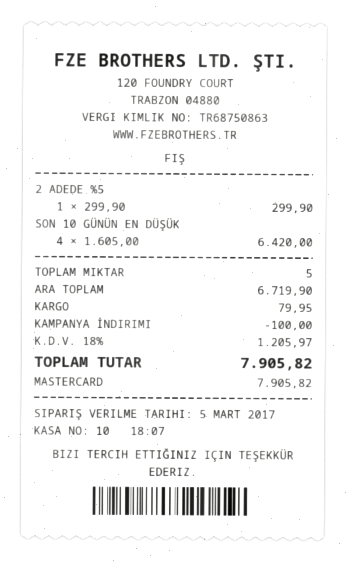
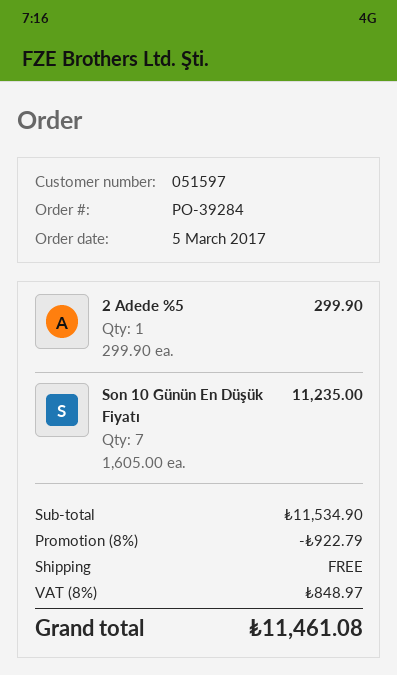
SON 10 GÜNÜN EN DÜŞÜK: 4 x 1605.00 = 6420.00 -> 7 x 1605.00 = 11235.00
subtotal: 6719.90 -> 11534.90
discount: 100.00 -> 922.79
shipping: 79.95 -> 0.00
tax: 18% = 1205.97 -> 8% = 848.97
total: 7905.82 -> 11461.08

